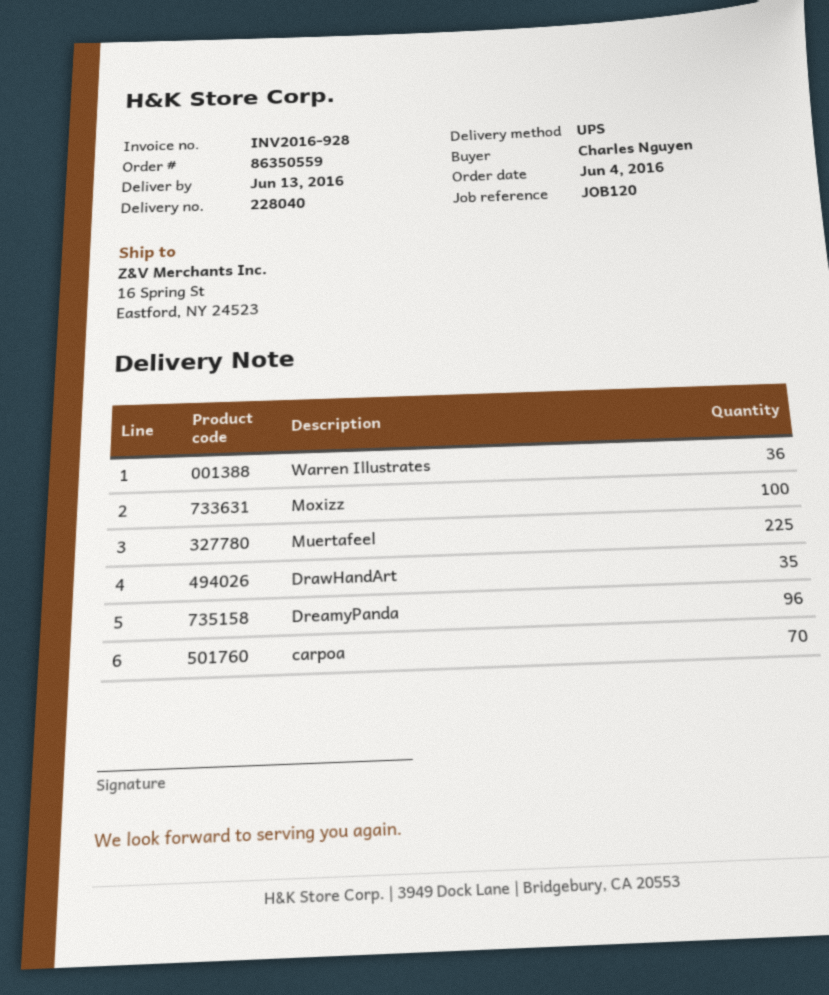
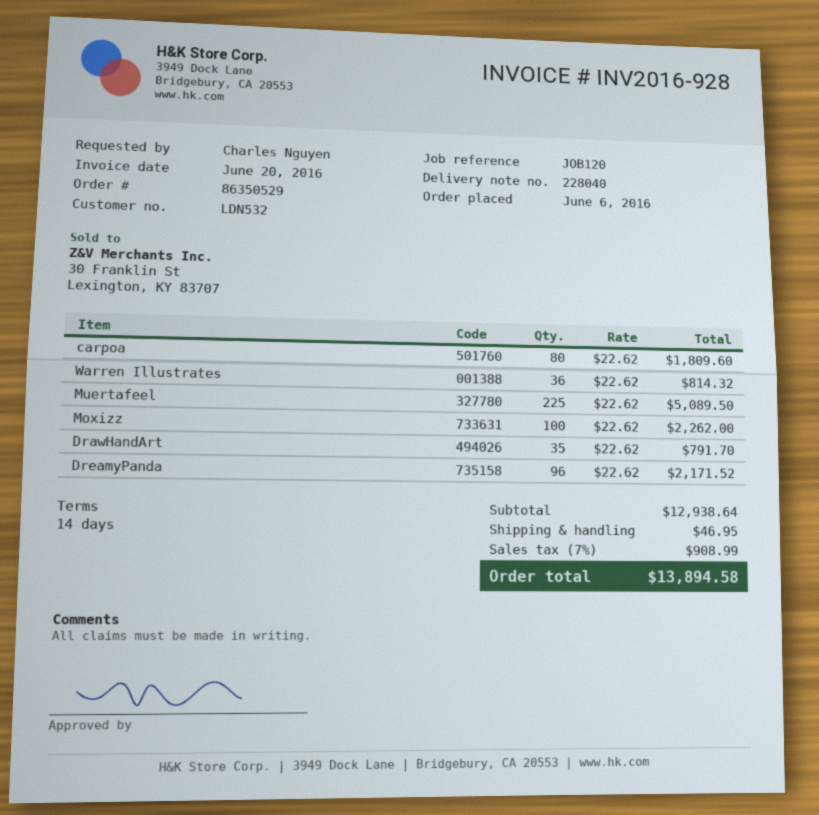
order number: 86350559 -> 86350529
order date: 2016-06-04 -> 2016-06-06
carpoa: 70 -> 80

